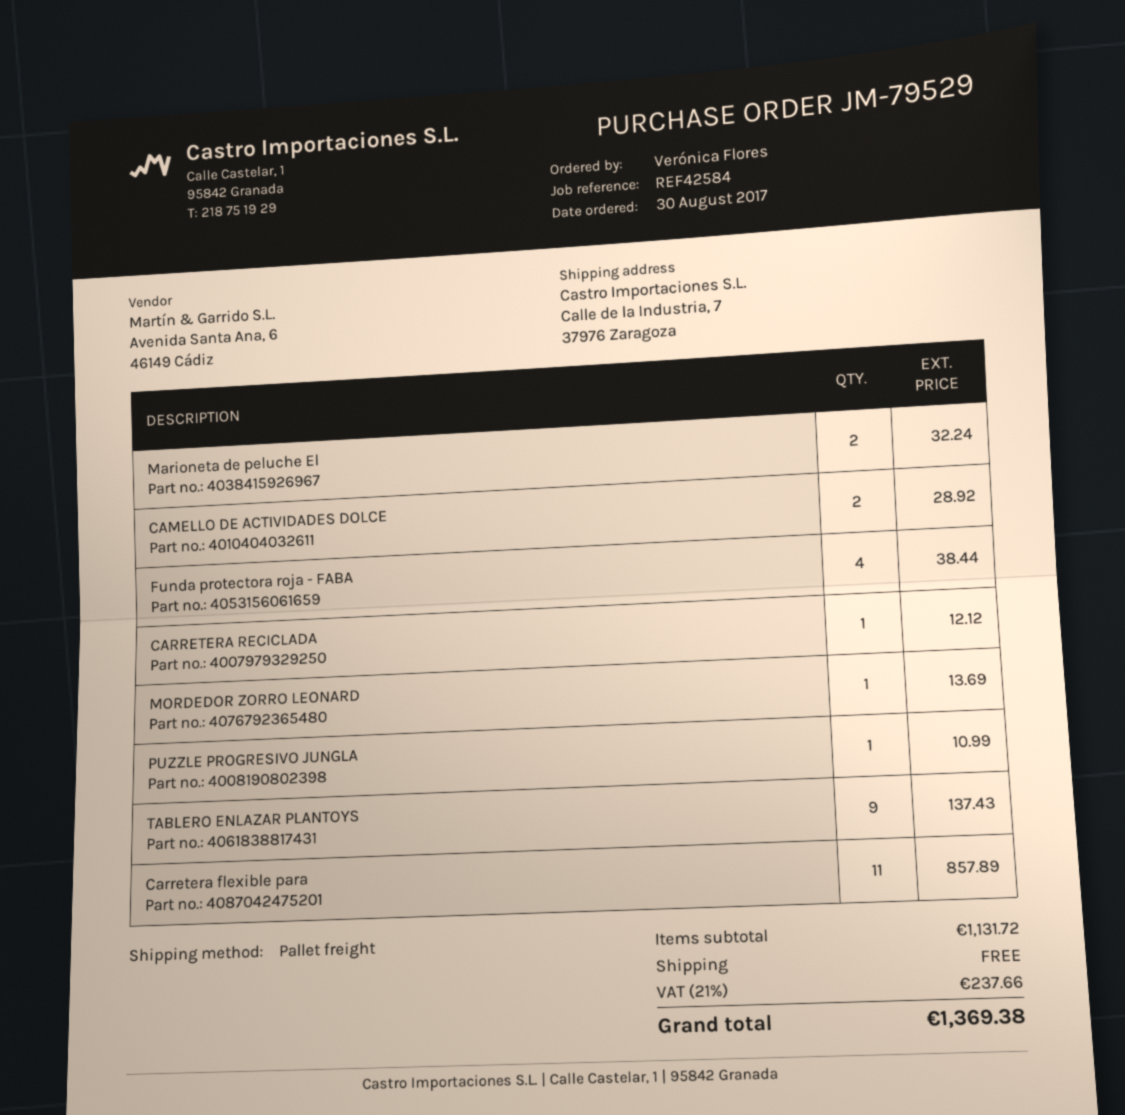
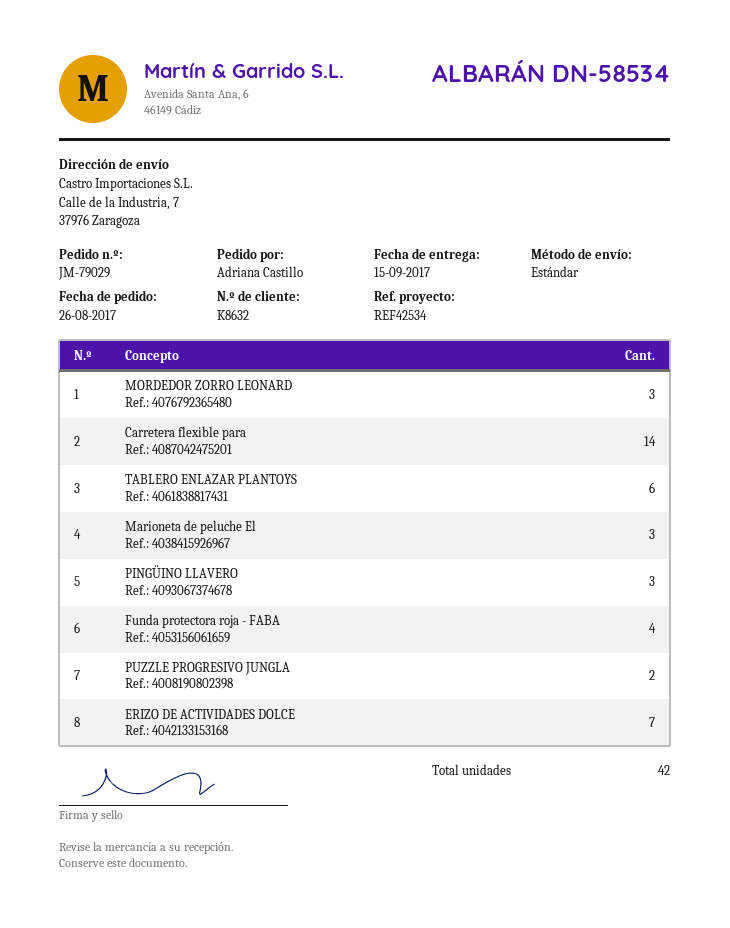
order number: JM-79529 -> JM-79029
order date: 2017-08-30 -> 2017-08-26
reference: REF42584 -> REF42534
ordered by: Verónica Flores -> Adriana Castillo
shipping method: pallet freight -> standard
Marioneta de peluche El: 2 -> 3
CAMELLO DE ACTIVIDADES DOLCE: 2 -> none
CARRETERA RECICLADA: 1 -> none
MORDEDOR ZORRO LEONARD: 1 -> 3
PUZZLE PROGRESIVO JUNGLA: 1 -> 2
TABLERO ENLAZAR PLANTOYS: 9 -> 6
Carretera flexible para: 11 -> 14
PINGÜINO LLAVERO: none -> 3
ERIZO DE ACTIVIDADES DOLCE: none -> 7

